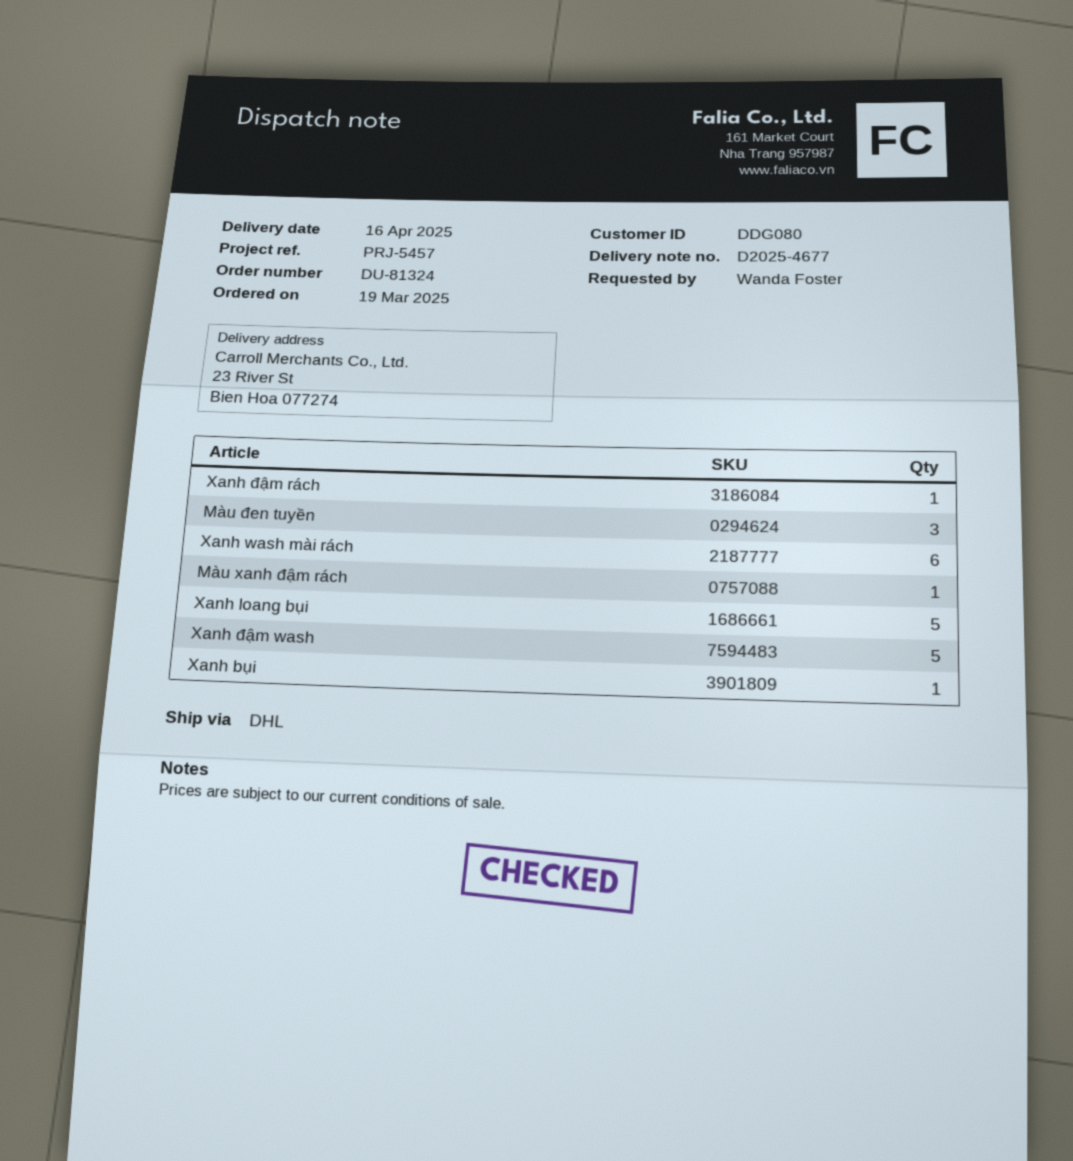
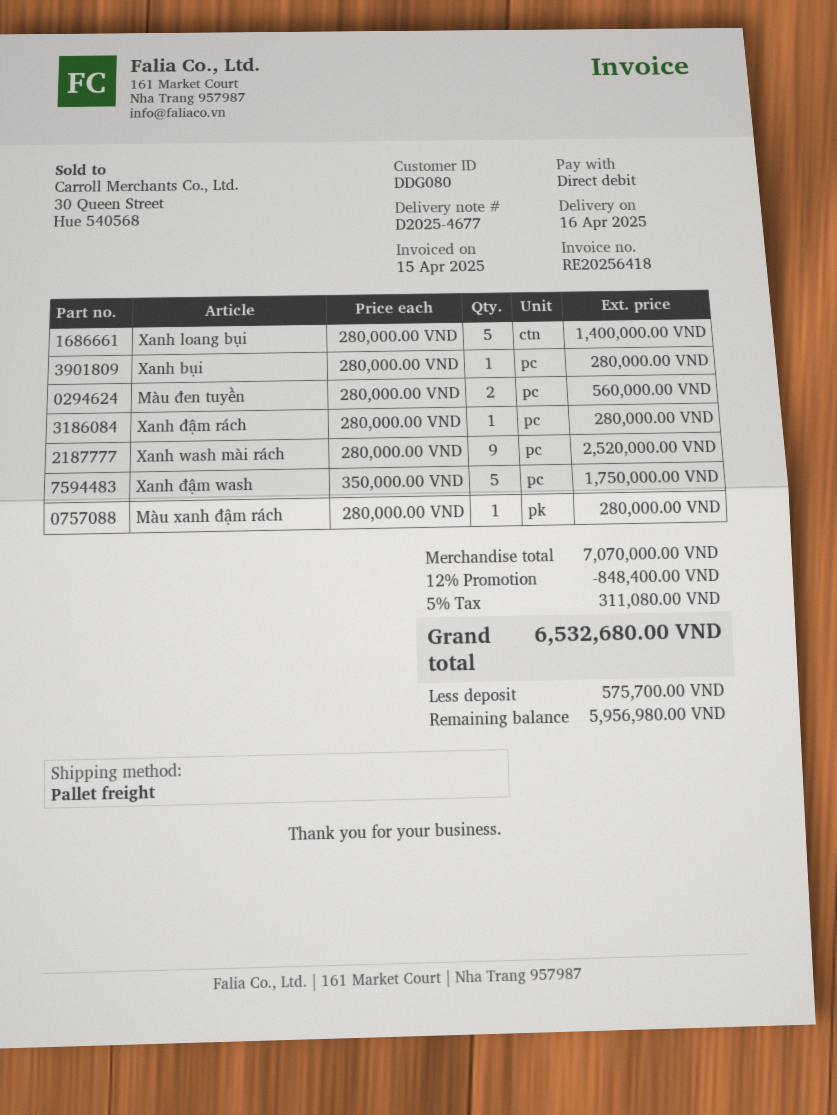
shipping method: DHL -> pallet freight
Màu đen tuyền: 3 -> 2
Xanh wash mài rách: 6 -> 9

